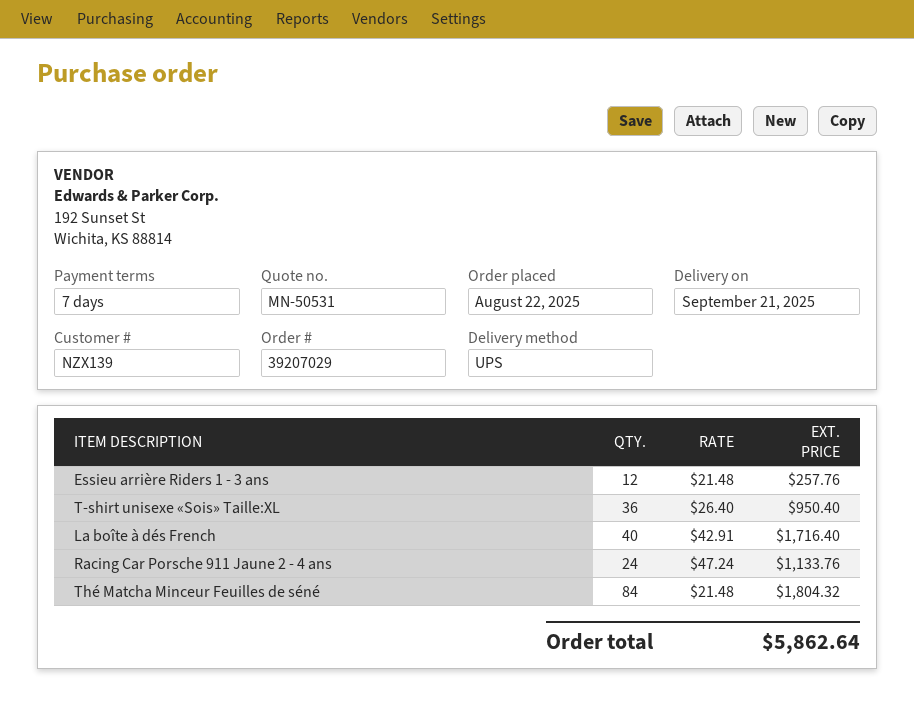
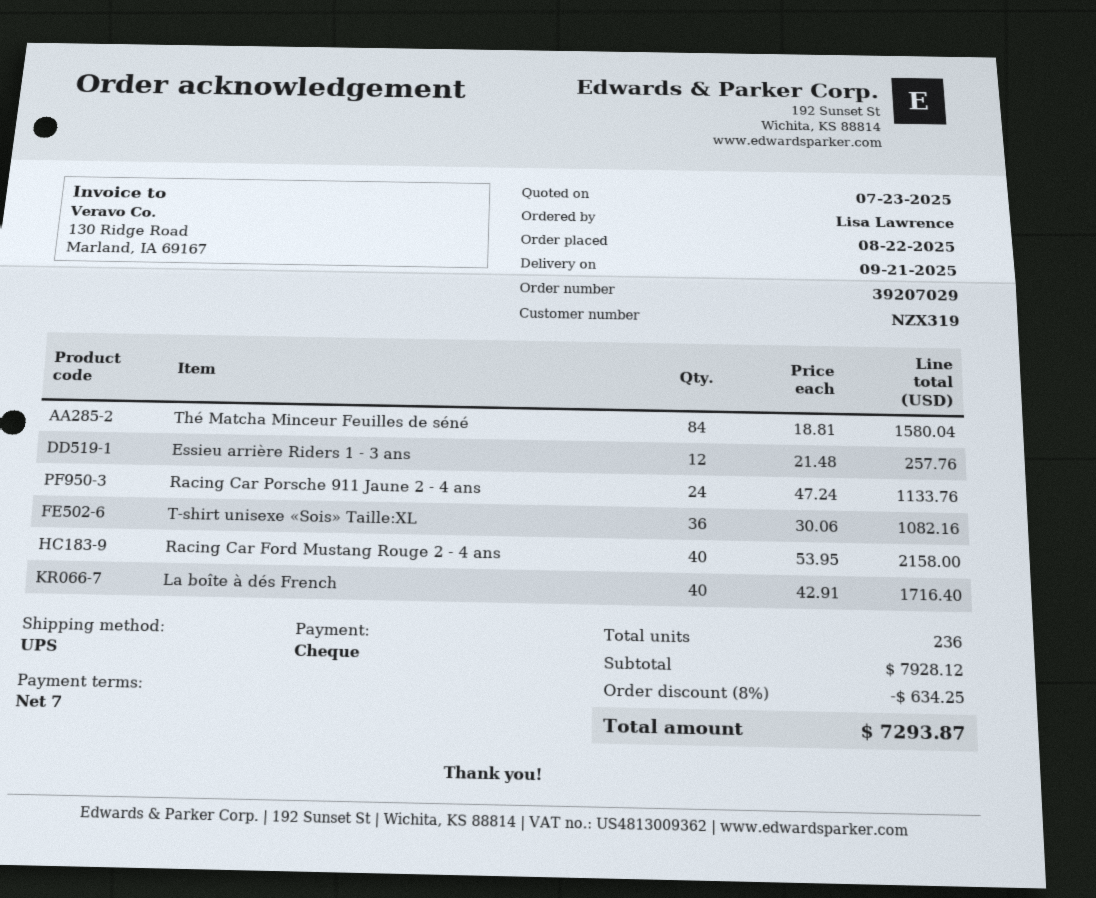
customer number: NZX139 -> NZX319
T-shirt unisexe «Sois» Taille:XL: 36 x 26.40 = 950.40 -> 36 x 30.06 = 1082.16
Thé Matcha Minceur Feuilles de séné: 84 x 21.48 = 1804.32 -> 84 x 18.81 = 1580.04
Racing Car Ford Mustang Rouge 2 - 4 ans: none -> 40 x 53.95 = 2158.00
discount: none -> 8% = 634.25
total: 5862.64 -> 7293.87

